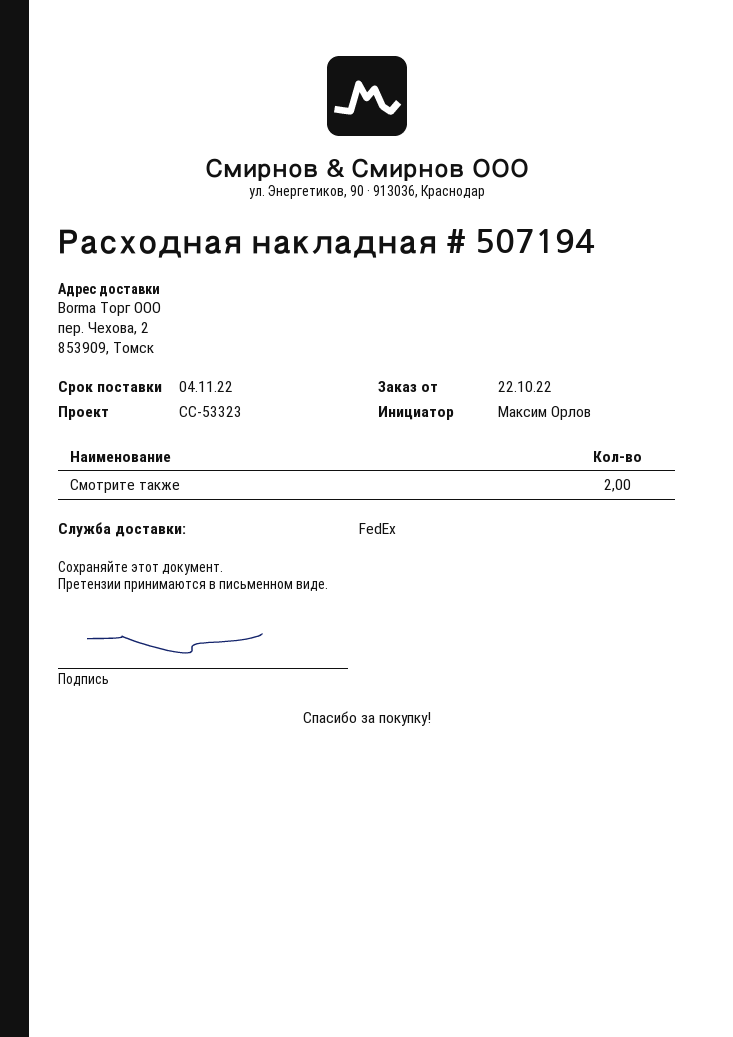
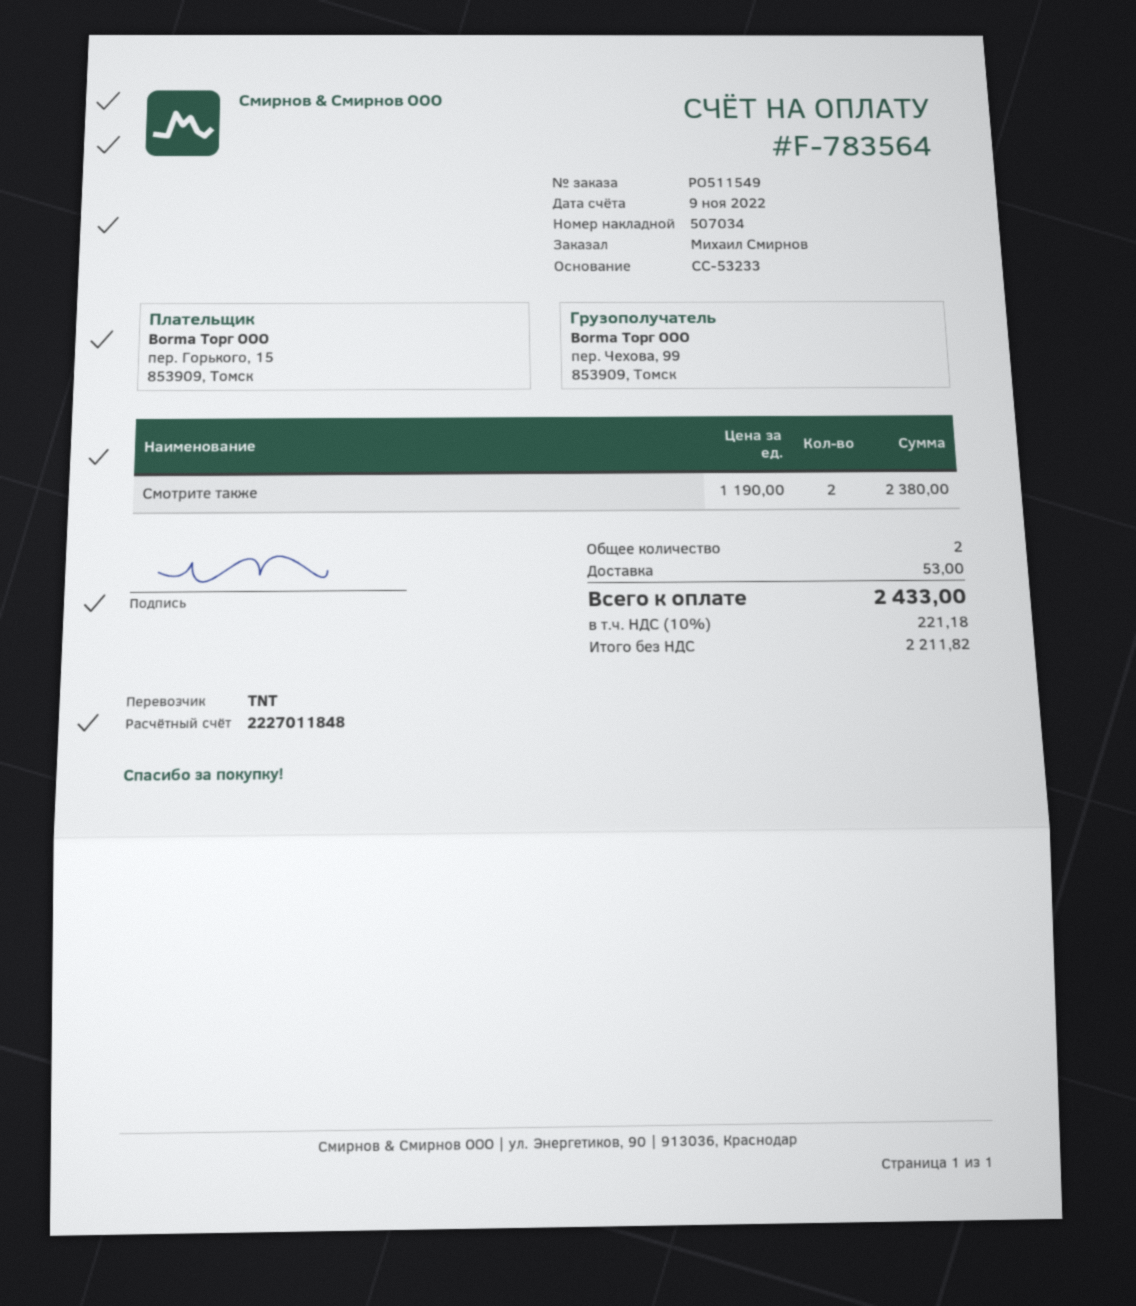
delivery note number: 507194 -> 507034
reference: CC-53323 -> CC-53233
ordered by: Максим Орлов -> Михаил Смирнов
shipping method: FedEx -> TNT
ship to: пер. Чехова, 2, 853909, Томск -> пер. Чехова, 99, 853909, Томск

